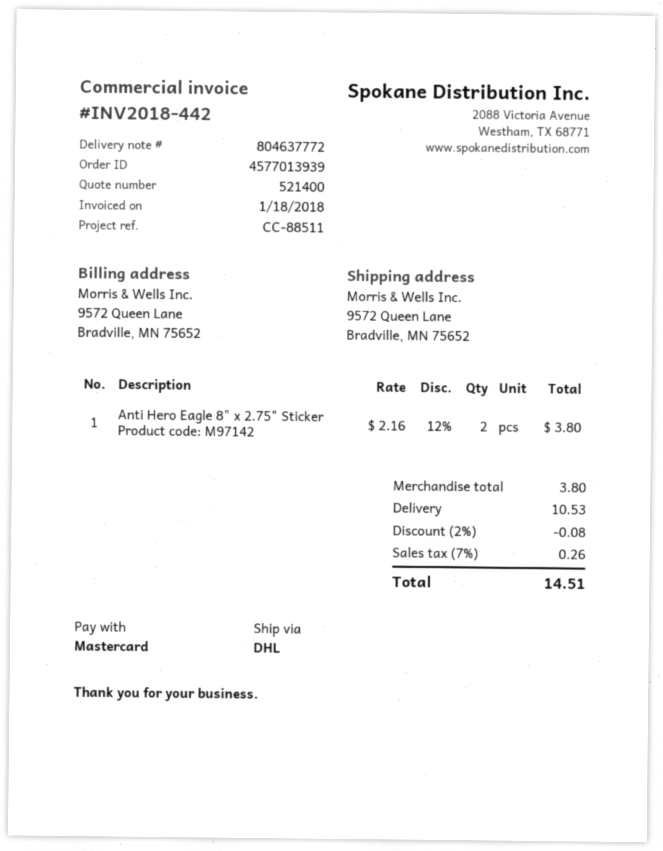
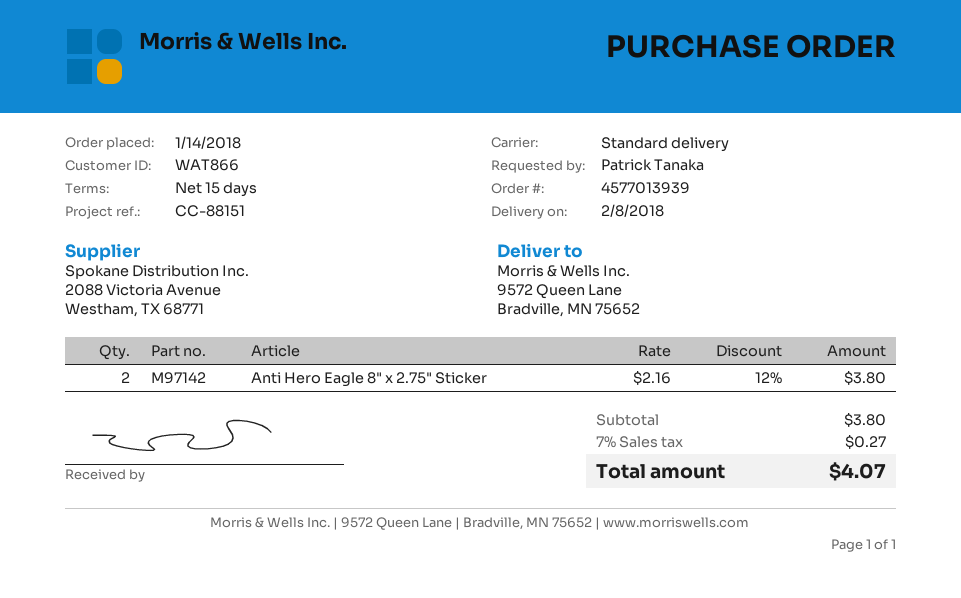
reference: CC-88511 -> CC-88151
shipping method: DHL -> standard
discount: 2% = 0.08 -> none
shipping: 10.53 -> none
tax: 7% = 0.26 -> 7% = 0.27
total: 14.51 -> 4.07

